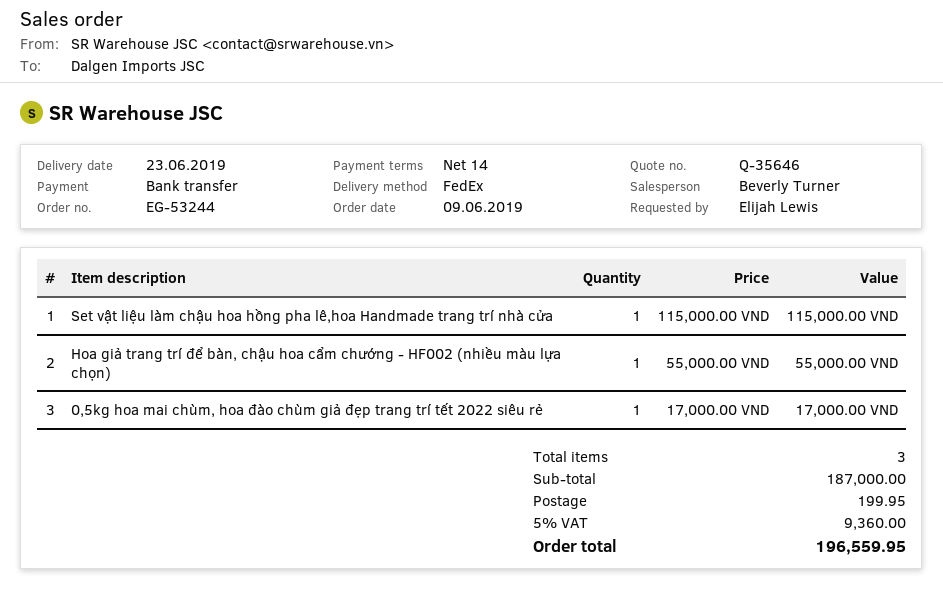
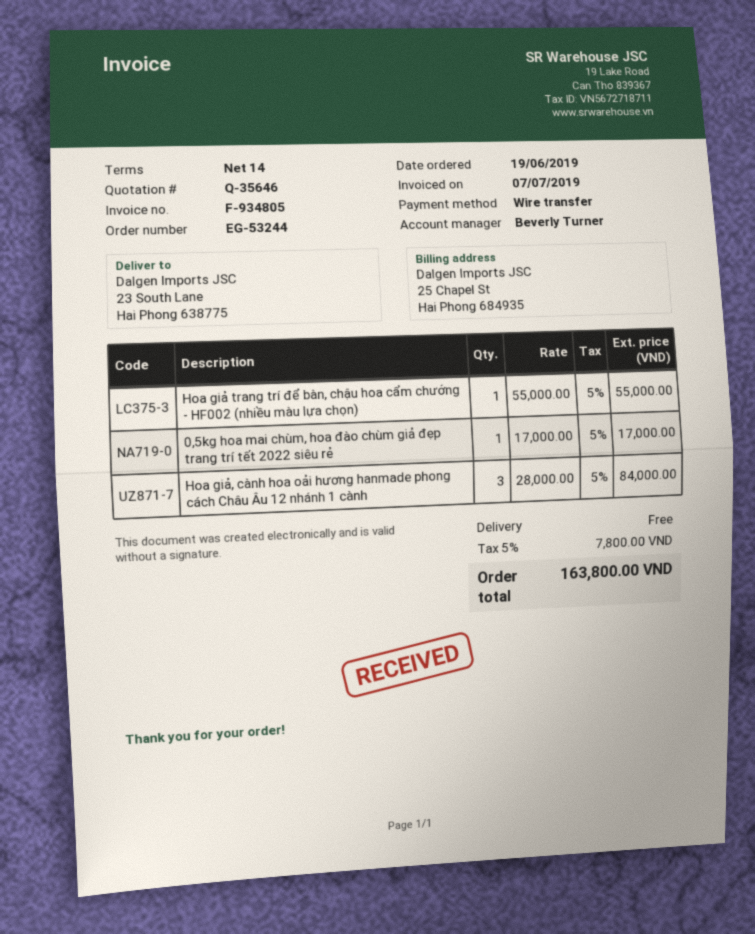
order date: 2019-06-09 -> 2019-06-19
Set vật liệu làm chậu hoa hồng pha lê,hoa Handmade trang trí nhà cửa: 1 x 115000.00 = 115000.00 -> none
Hoa giả, cành hoa oải hương hanmade phong cách Châu Âu 12 nhánh 1 cành: none -> 3 x 28000.00 = 84000.00
shipping: 199.95 -> 0.00
tax: 5% = 9360.00 -> 5% = 7800.00
total: 196559.95 -> 163800.00

